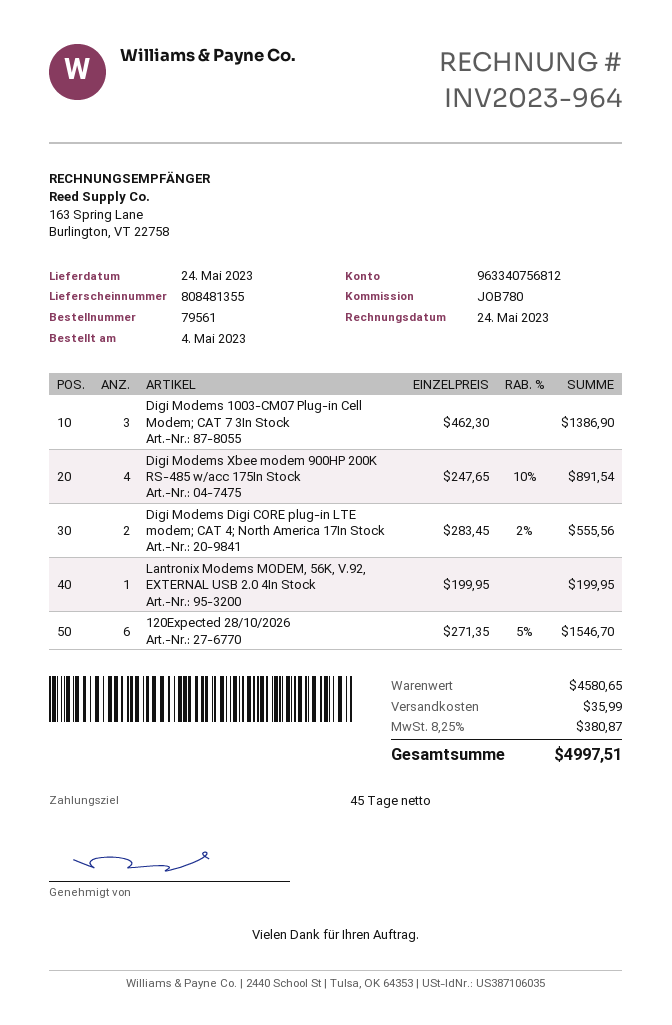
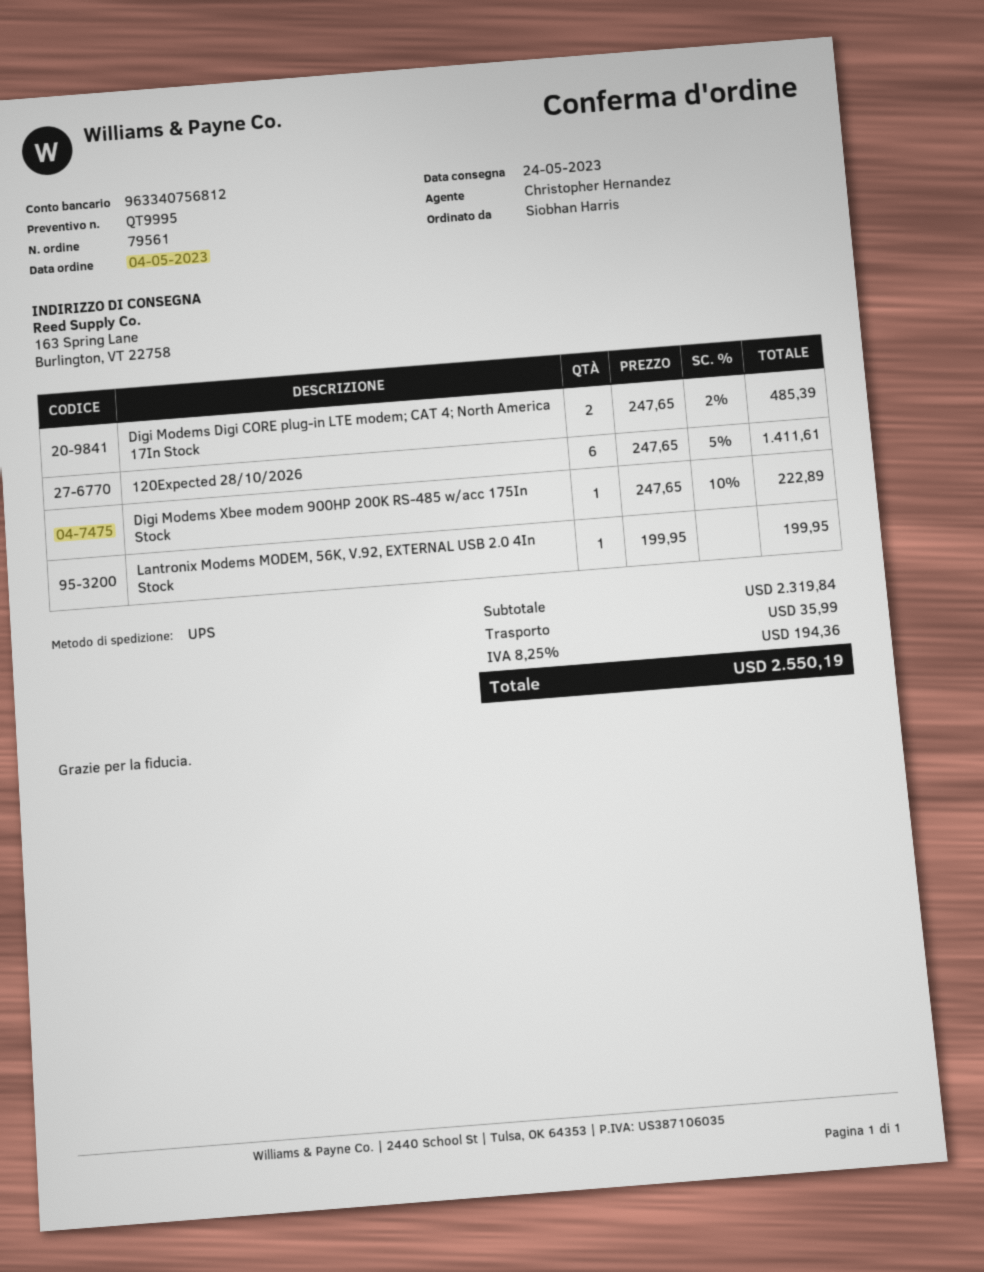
Digi Modems 1003-CM07 Plug-in Cell Modem; CAT 7 3In Stock: 3 x 462.30 = 1386.90 -> none
Digi Modems Xbee modem 900HP 200K RS-485 w/acc 175In Stock: 4 x 247.65 - 10% = 891.54 -> 1 x 247.65 - 10% = 222.89
Digi Modems Digi CORE plug-in LTE modem; CAT 4; North America 17In Stock: 2 x 283.45 - 2% = 555.56 -> 2 x 247.65 - 2% = 485.39
120Expected 28/10/2026: 6 x 271.35 - 5% = 1546.70 -> 6 x 247.65 - 5% = 1411.61
subtotal: 4580.65 -> 2319.84
tax: 8.25% = 380.87 -> 8.25% = 194.36
total: 4997.51 -> 2550.19

